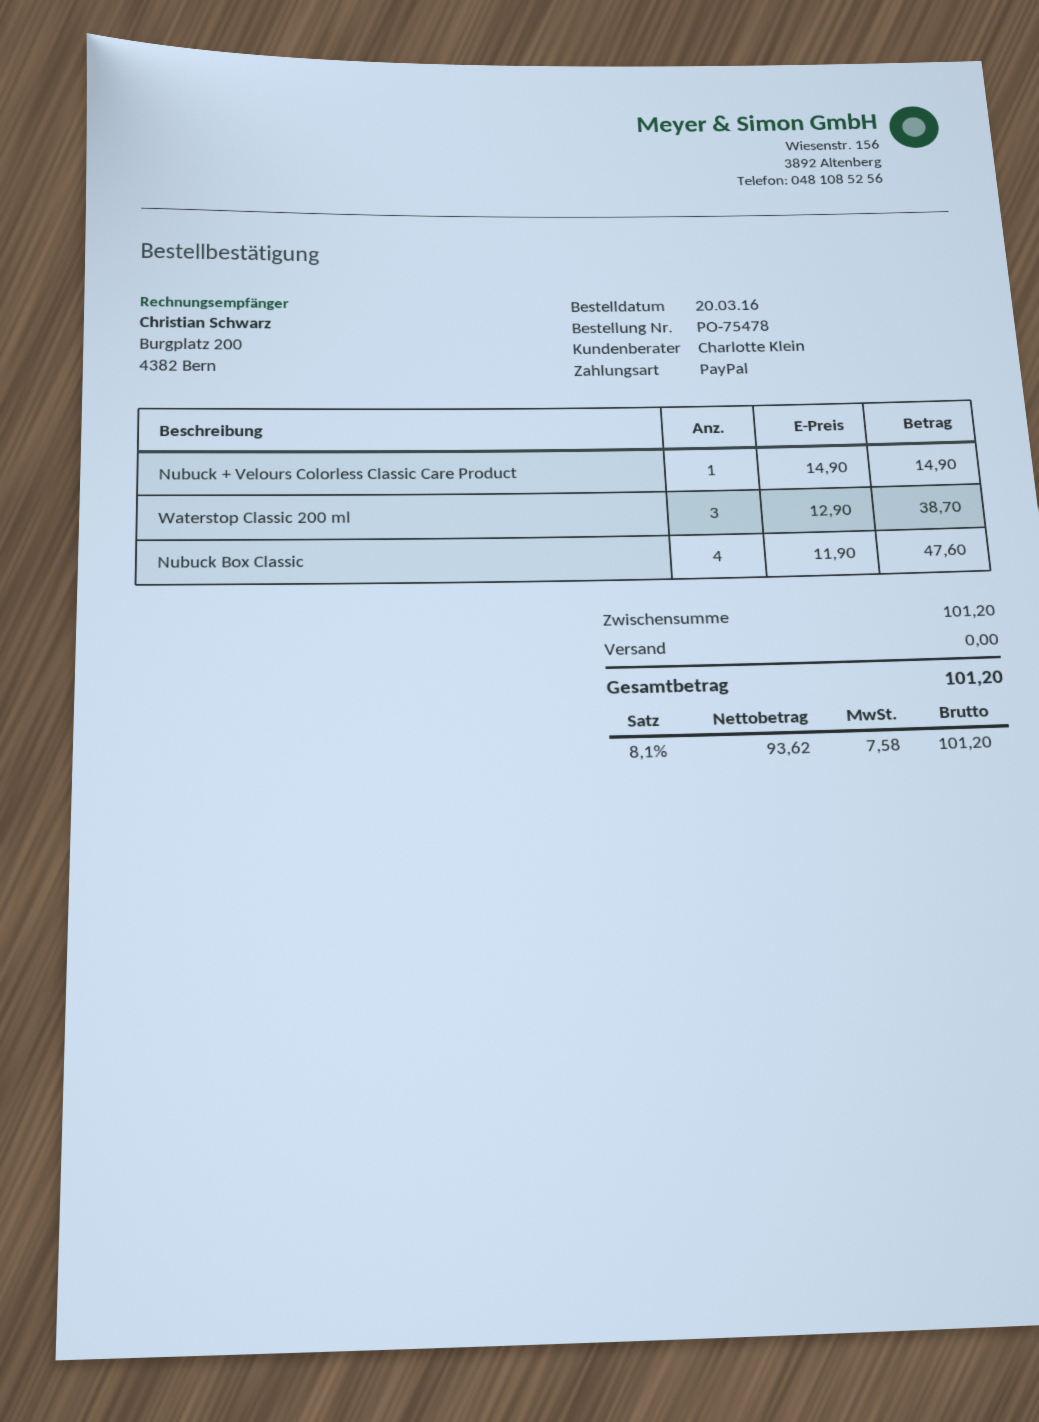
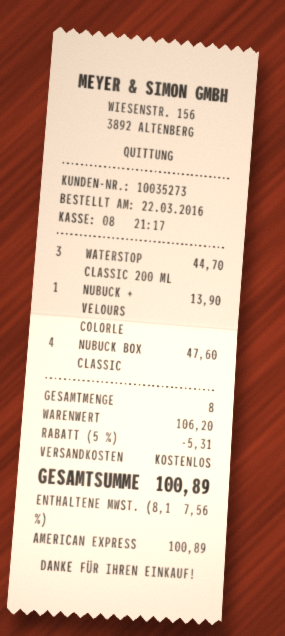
order date: 2016-03-20 -> 2016-03-22
payment method: PayPal -> American Express
Nubuck + Velours Colorless Classic Care Product: 1 for 14.90 -> 1 for 13.90
Waterstop Classic 200 ml: 3 for 38.70 -> 3 for 44.70
subtotal: 101.20 -> 106.20
discount: none -> 5% = 5.31
tax: 8.1% = 7.58 -> 8.1% = 7.56
total: 101.20 -> 100.89

